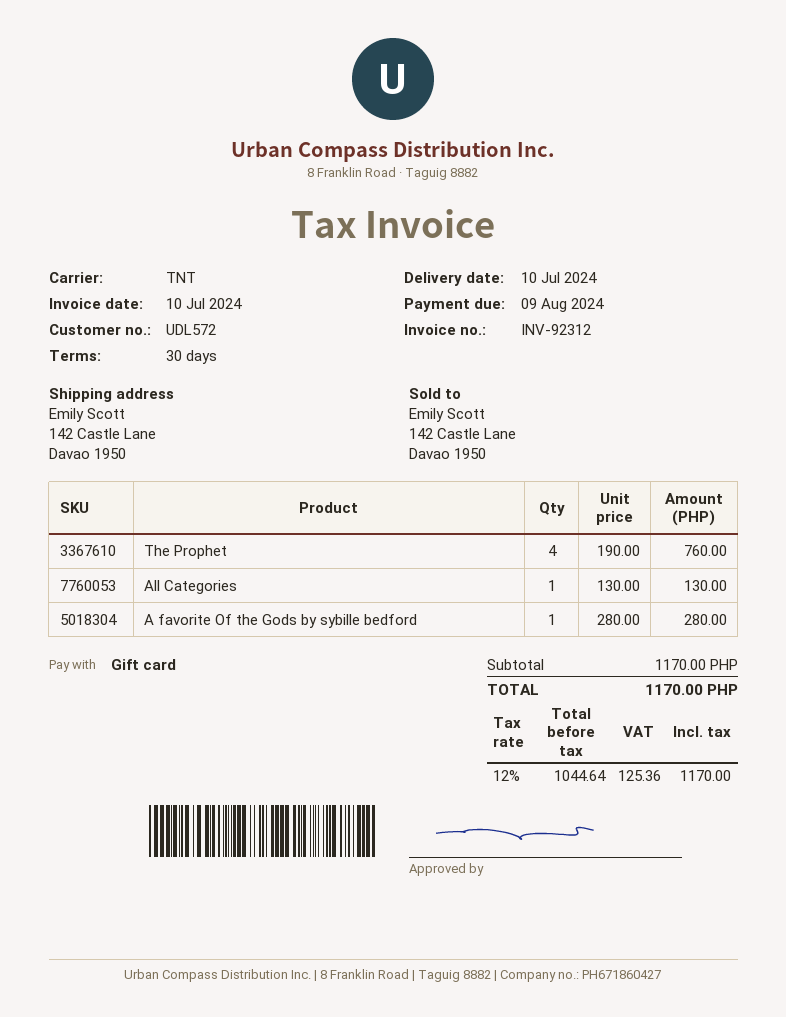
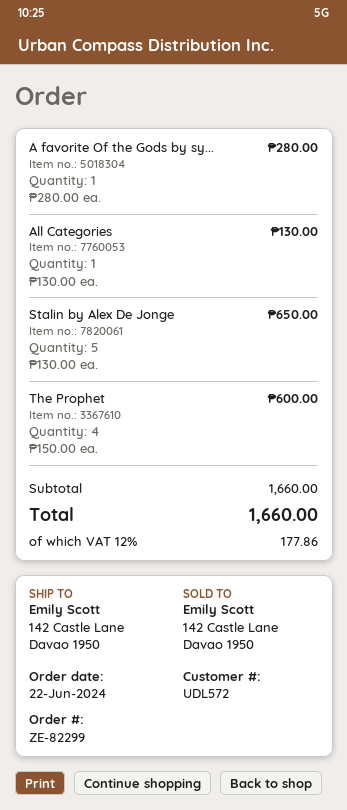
The Prophet: 4 x 190.00 = 760.00 -> 4 x 150.00 = 600.00
Stalin by Alex De Jonge: none -> 5 x 130.00 = 650.00
subtotal: 1170.00 -> 1660.00
tax: 12% = 125.36 -> 12% = 177.86
total: 1170.00 -> 1660.00

